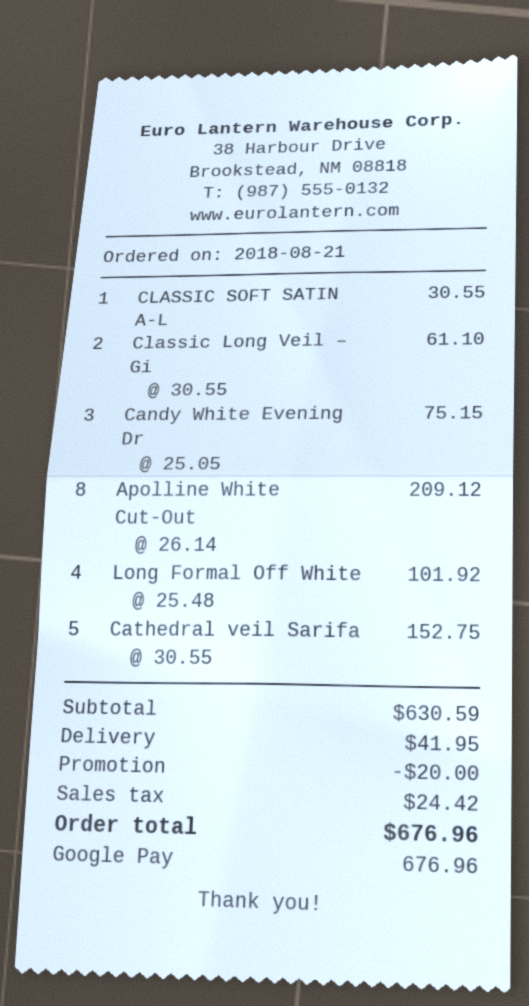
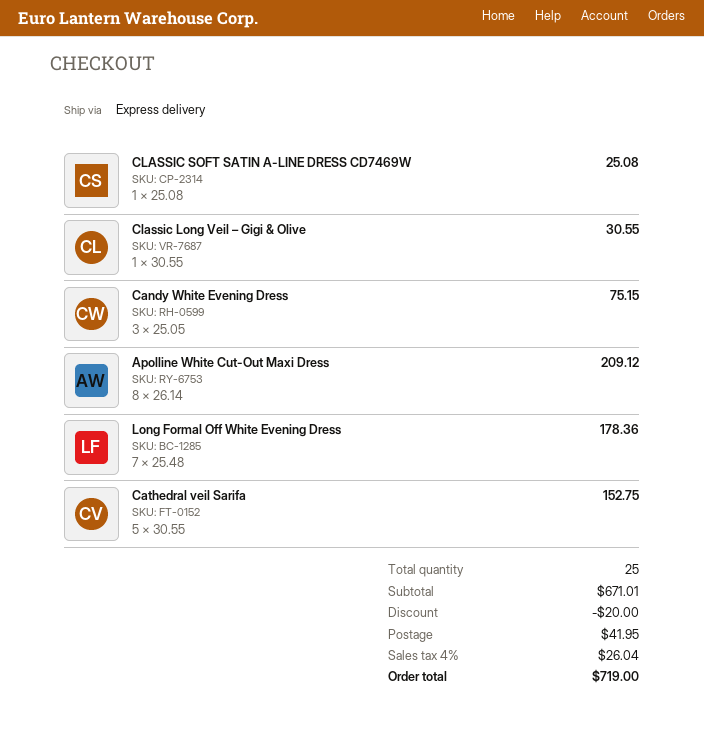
CLASSIC SOFT SATIN A-L: 1 x 30.55 = 30.55 -> 1 x 25.08 = 25.08
Classic Long Veil – Gi: 2 x 30.55 = 61.10 -> 1 x 30.55 = 30.55
Long Formal Off White: 4 x 25.48 = 101.92 -> 7 x 25.48 = 178.36
subtotal: 630.59 -> 671.01
tax: 24.42 -> 26.04
total: 676.96 -> 719.00

